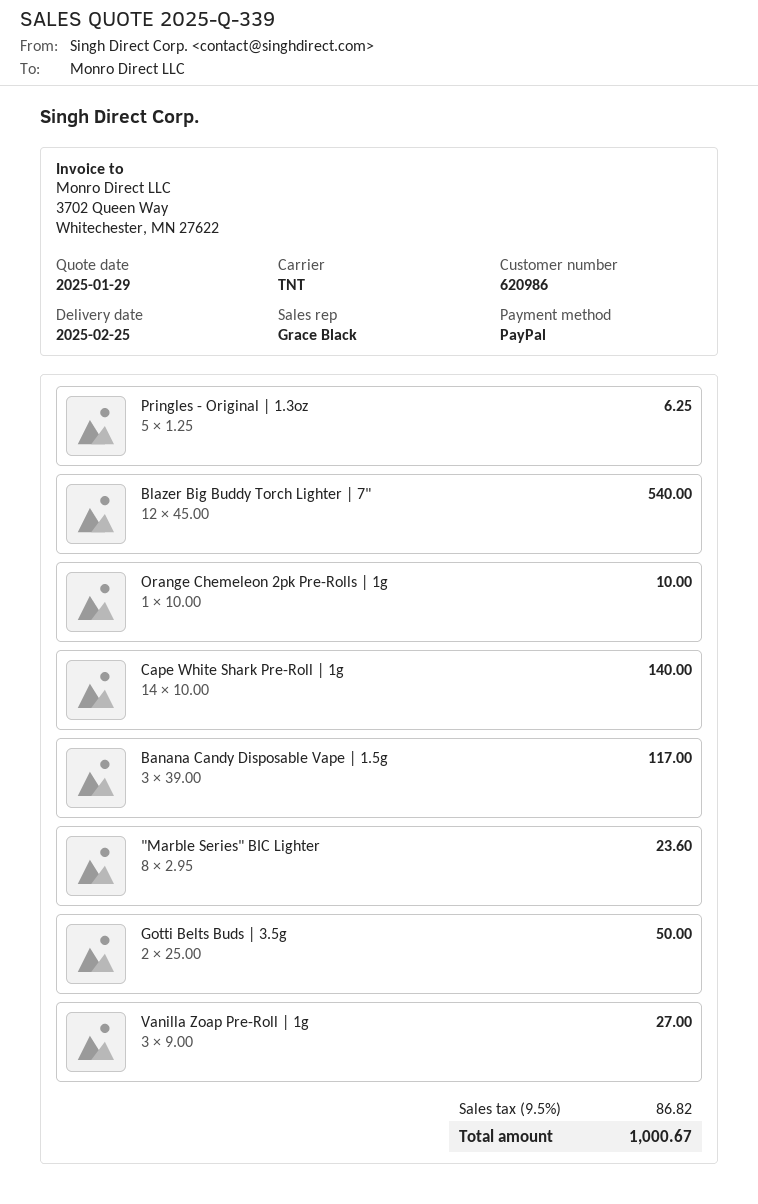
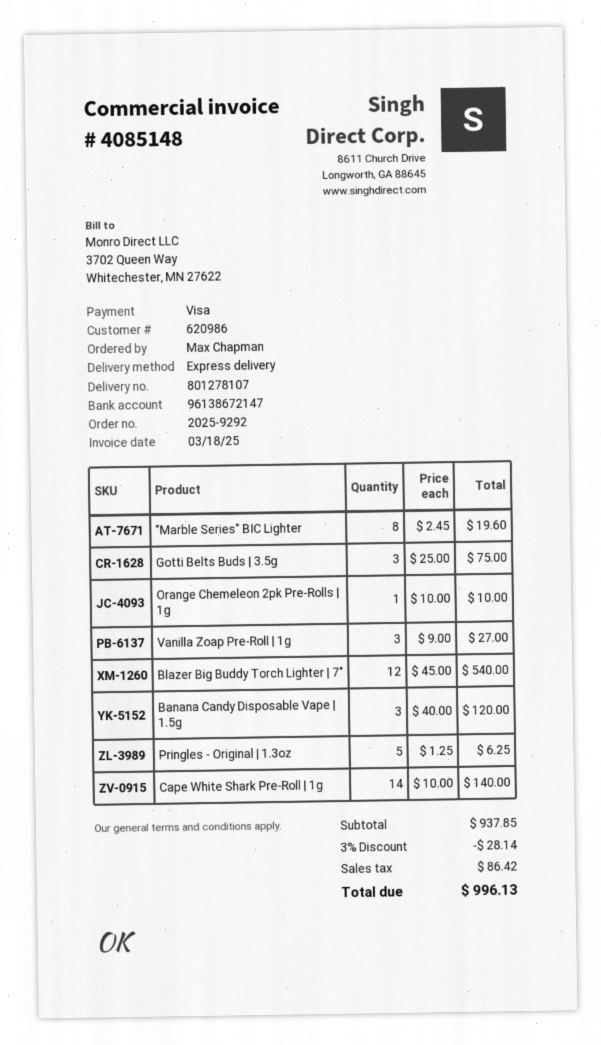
payment method: PayPal -> Visa
shipping method: TNT -> express
Banana Candy Disposable Vape | 1.5g: 3 x 39.00 = 117.00 -> 3 x 40.00 = 120.00
"Marble Series" BIC Lighter: 8 x 2.95 = 23.60 -> 8 x 2.45 = 19.60
Gotti Belts Buds | 3.5g: 2 x 25.00 = 50.00 -> 3 x 25.00 = 75.00
discount: none -> 3% = 28.14
tax: 86.82 -> 86.42
total: 1000.67 -> 996.13

